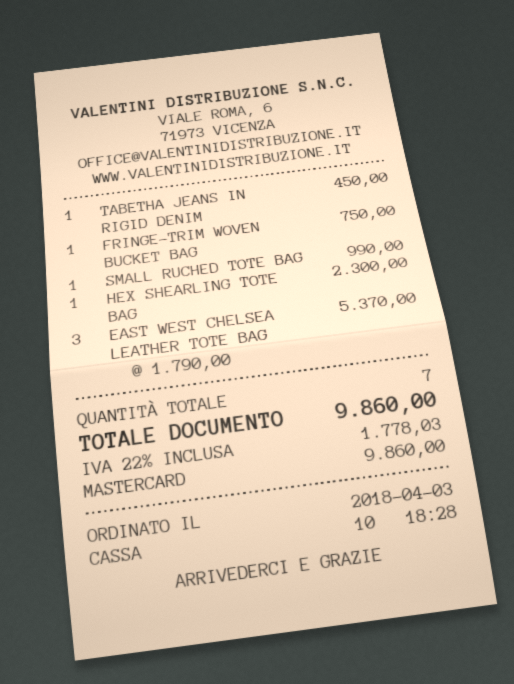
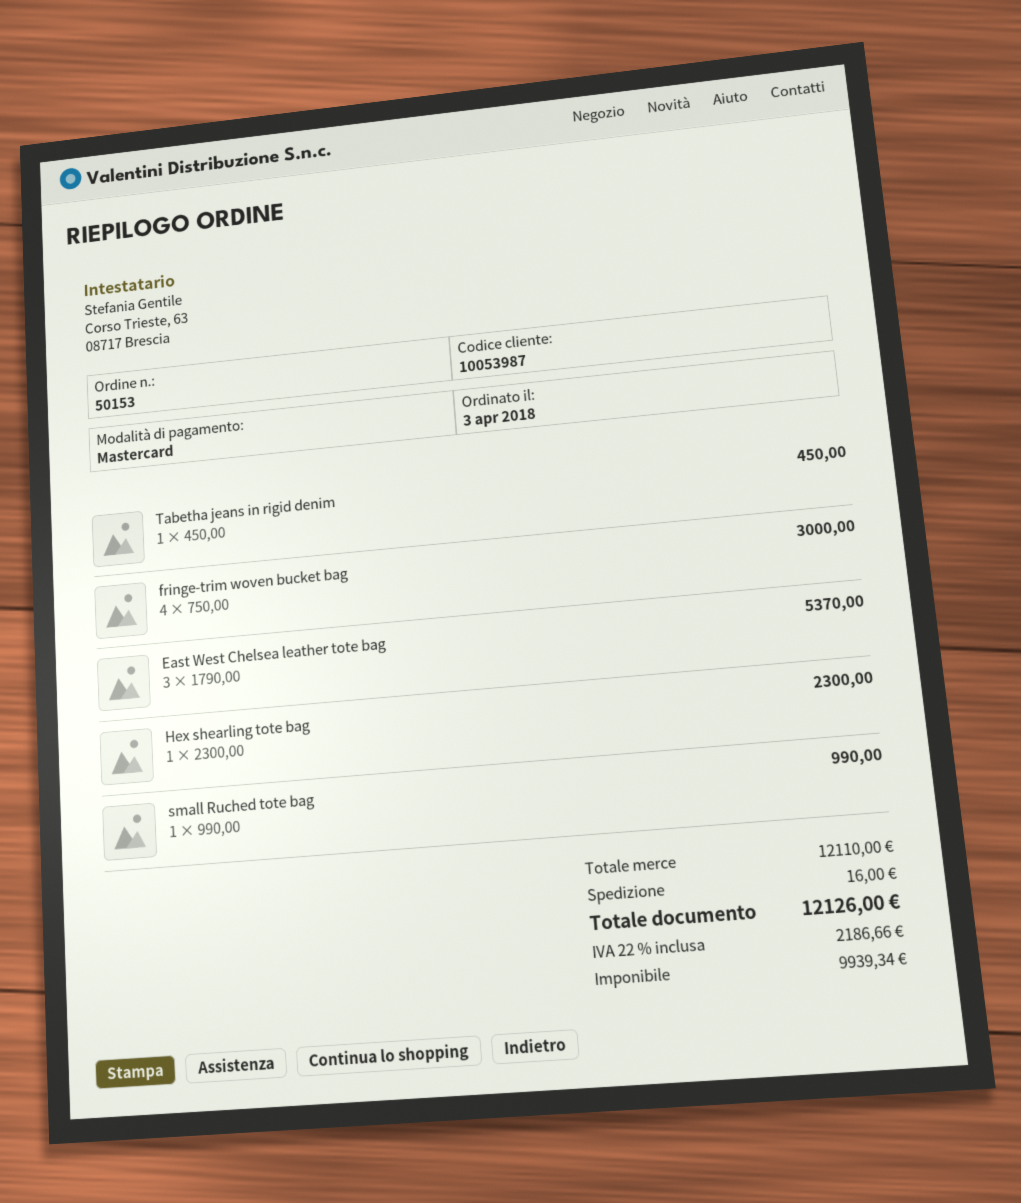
FRINGE-TRIM WOVEN BUCKET BAG: 1 x 750.00 = 750.00 -> 4 x 750.00 = 3000.00
shipping: none -> 16.00
tax: 22% = 1778.03 -> 22% = 2186.66
total: 9860.00 -> 12126.00

